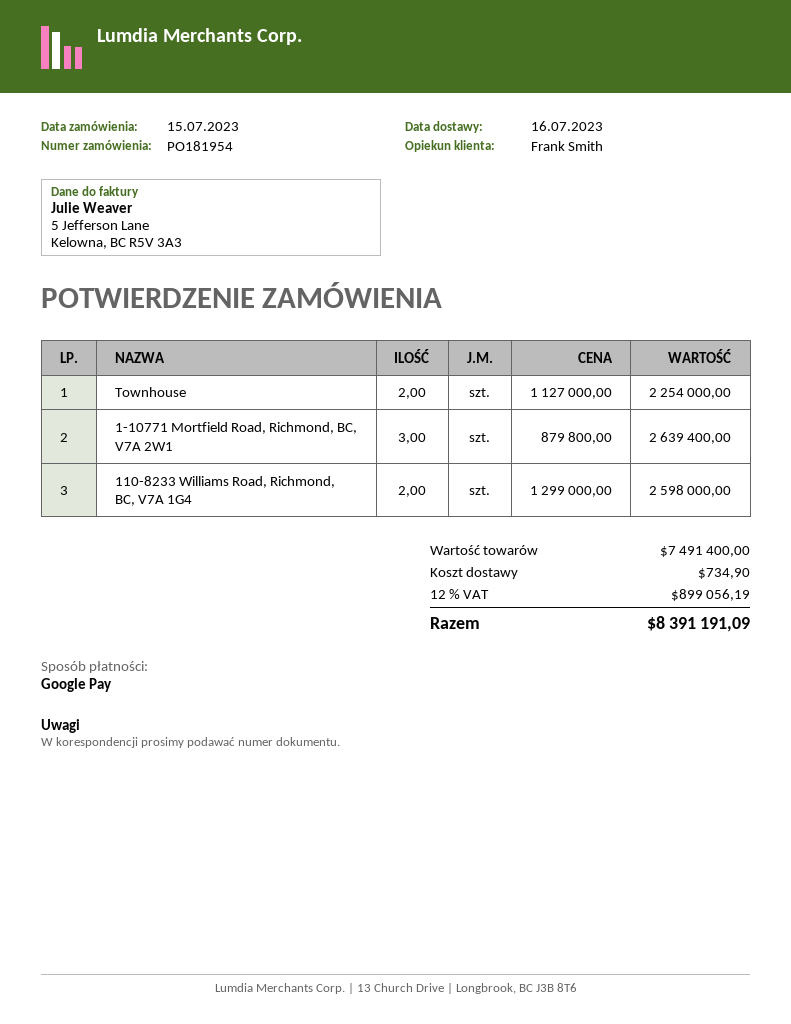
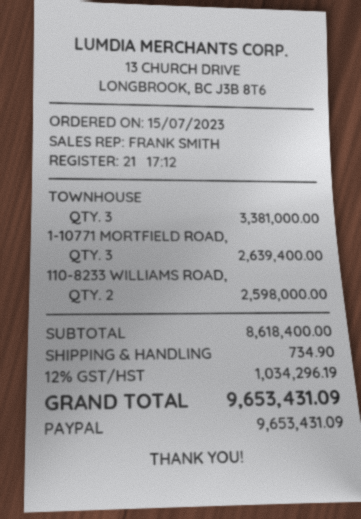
payment method: Google Pay -> PayPal
Townhouse: 2 for 2254000.00 -> 3 for 3381000.00
subtotal: 7491400.00 -> 8618400.00
tax: 12% = 899056.19 -> 12% = 1034296.19
total: 8391191.09 -> 9653431.09

